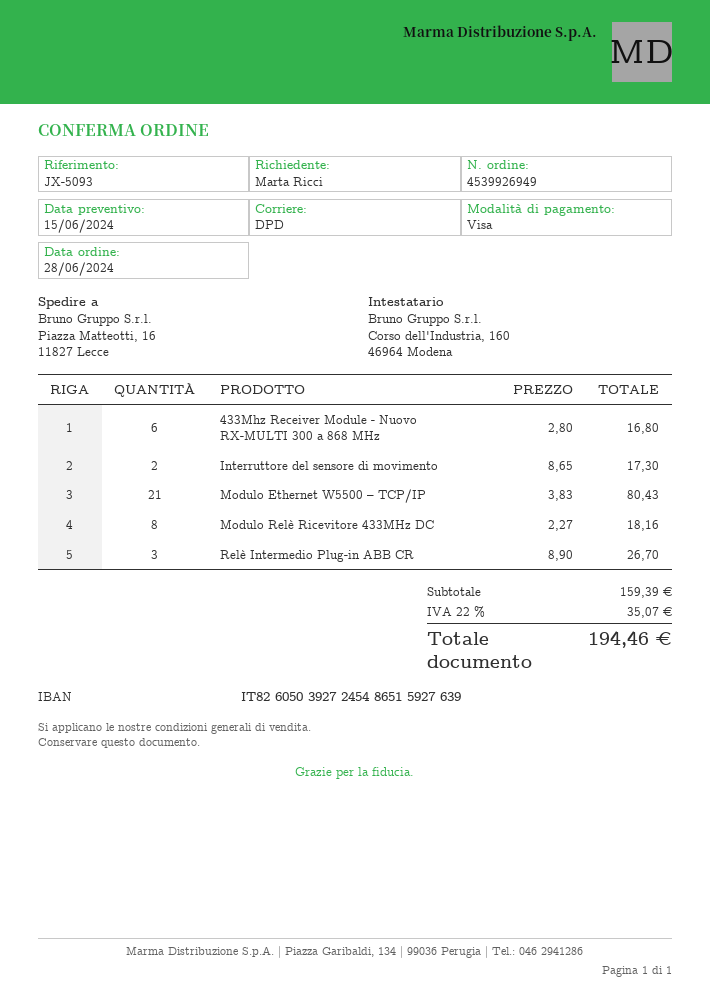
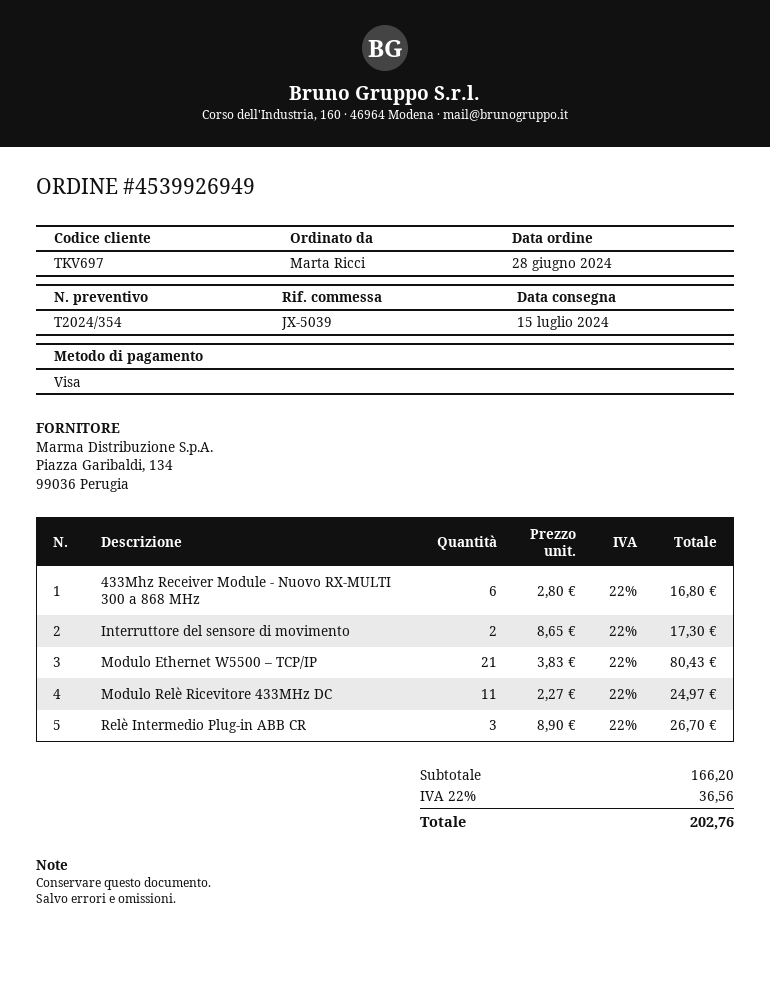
reference: JX-5093 -> JX-5039
Modulo Relè Ricevitore 433MHz DC: 8 x 2.27 = 18.16 -> 11 x 2.27 = 24.97
subtotal: 159.39 -> 166.20
tax: 22% = 35.07 -> 22% = 36.56
total: 194.46 -> 202.76

